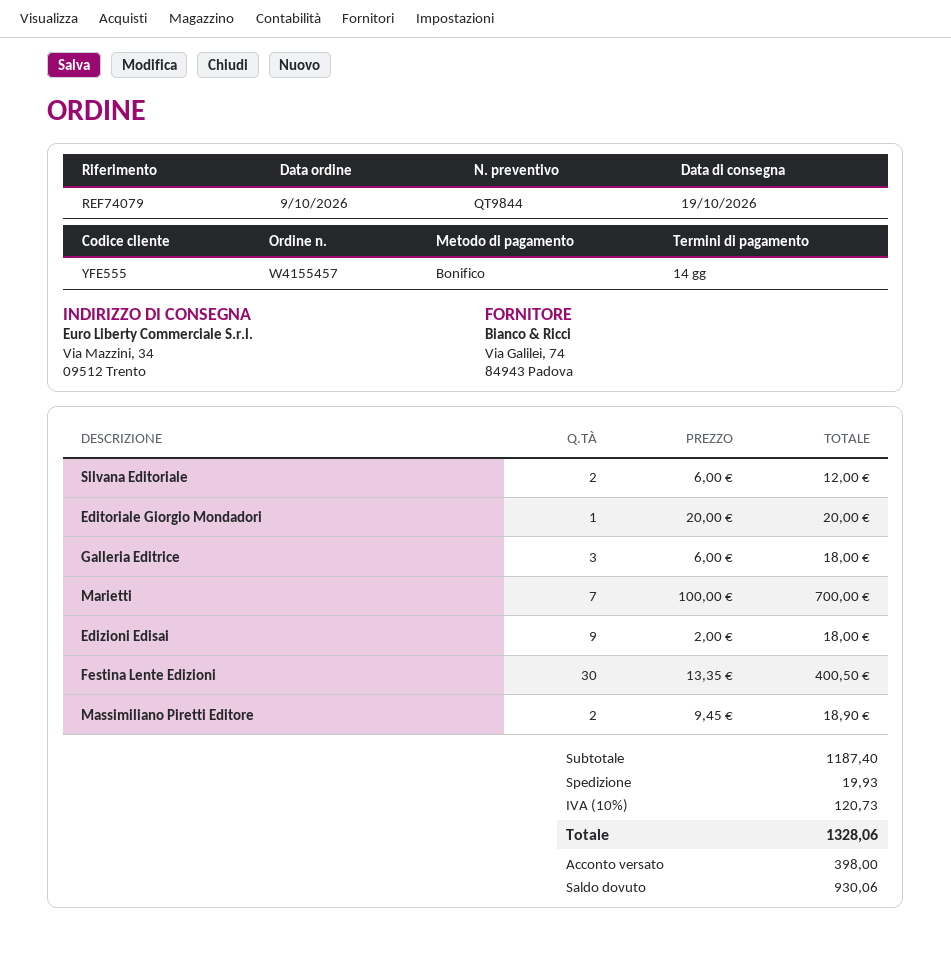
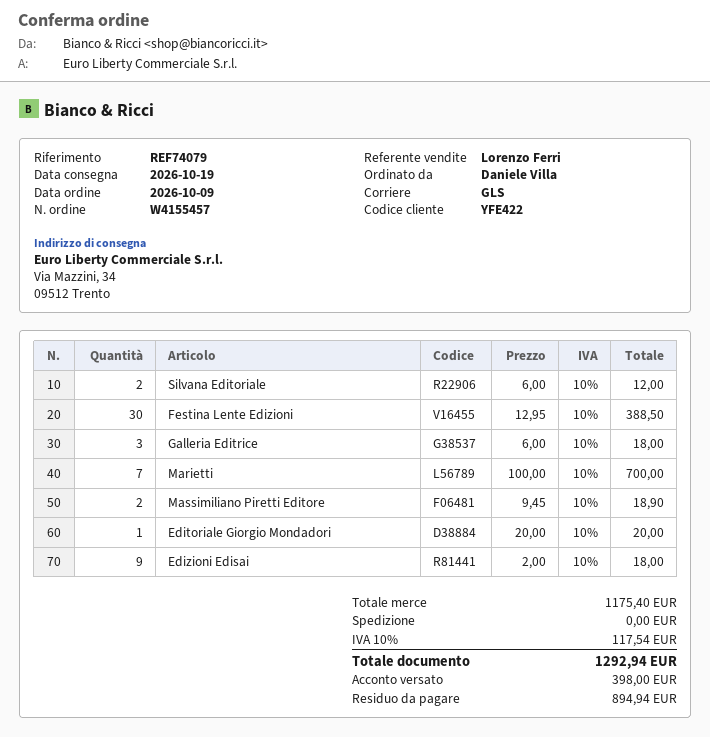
customer number: YFE555 -> YFE422
Festina Lente Edizioni: 30 x 13.35 = 400.50 -> 30 x 12.95 = 388.50
subtotal: 1187.40 -> 1175.40
shipping: 19.93 -> 0.00
tax: 10% = 120.73 -> 10% = 117.54
total: 1328.06 -> 1292.94
balance: 930.06 -> 894.94

